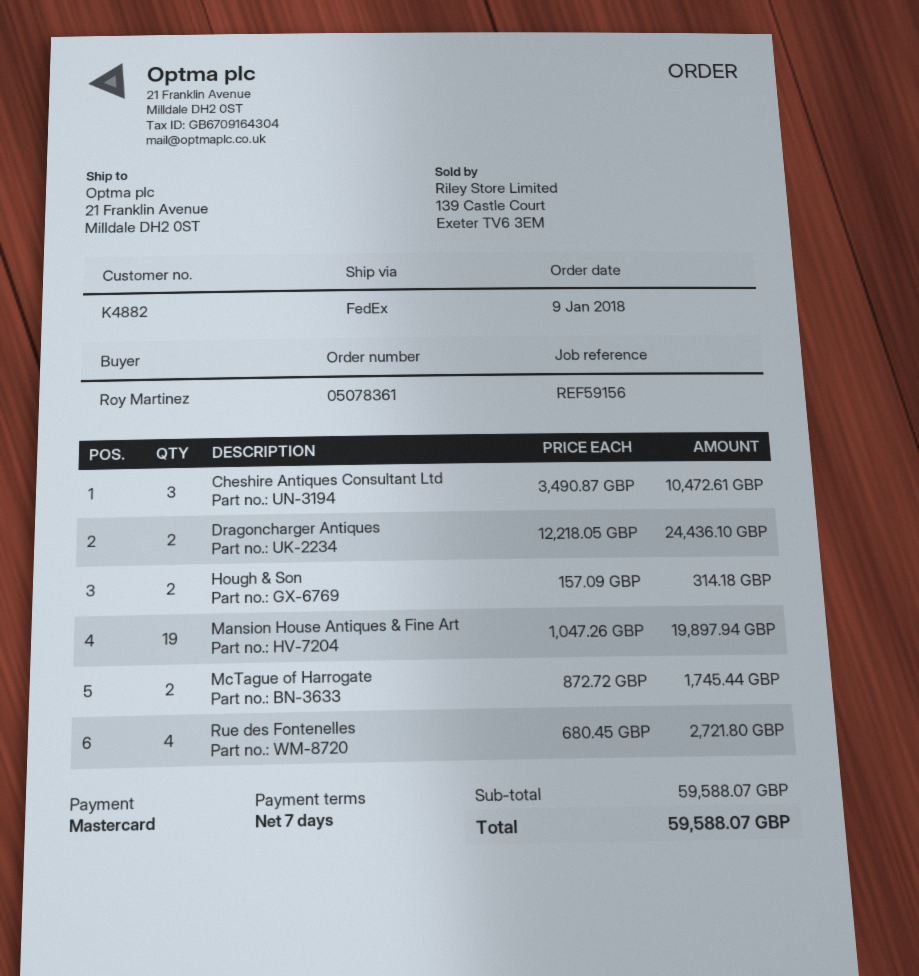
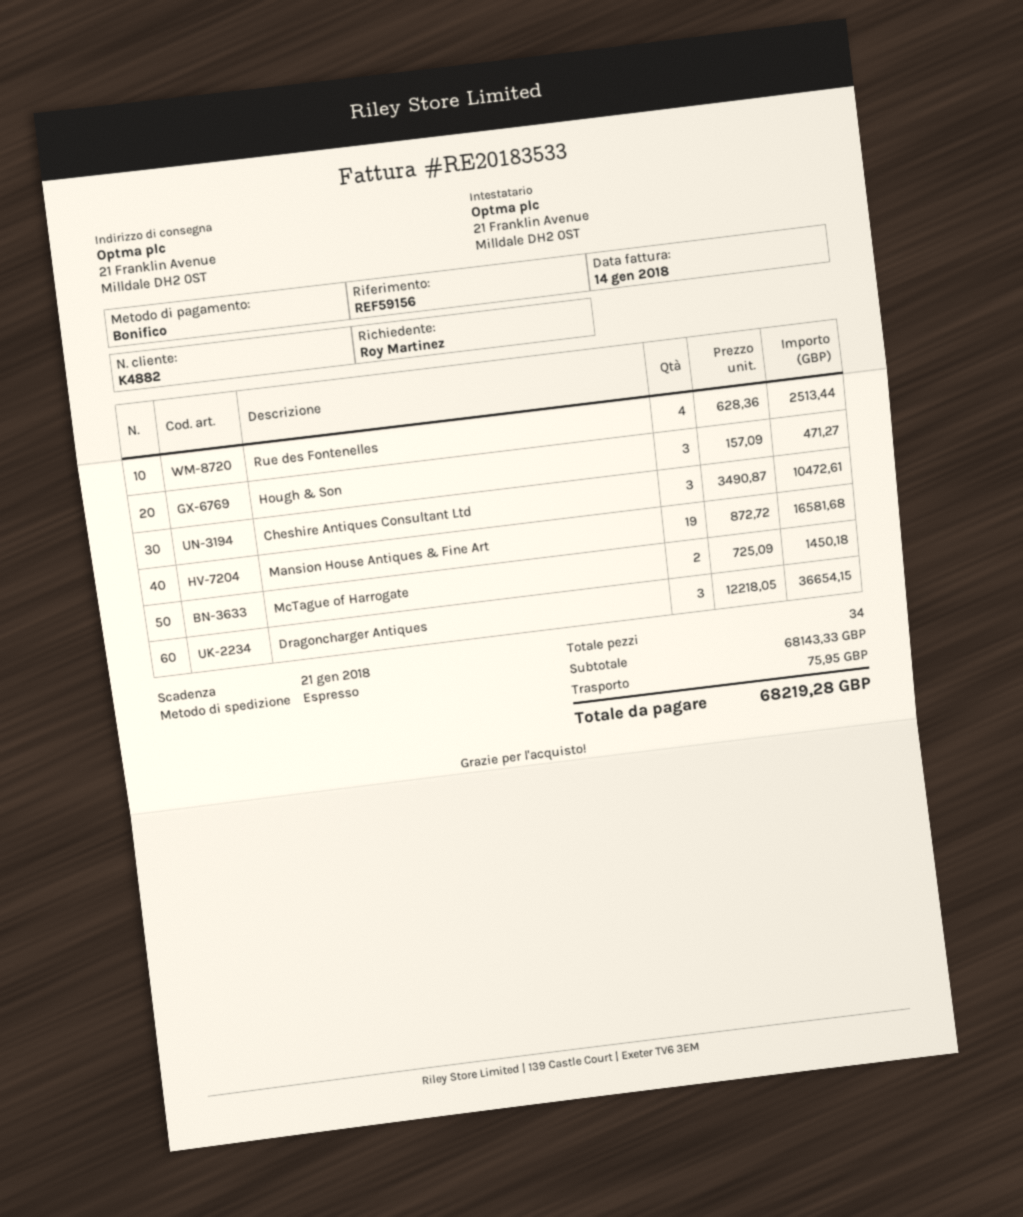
payment method: Mastercard -> bank transfer
shipping method: FedEx -> express
Dragoncharger Antiques: 2 x 12218.05 = 24436.10 -> 3 x 12218.05 = 36654.15
Hough & Son: 2 x 157.09 = 314.18 -> 3 x 157.09 = 471.27
Mansion House Antiques & Fine Art: 19 x 1047.26 = 19897.94 -> 19 x 872.72 = 16581.68
McTague of Harrogate: 2 x 872.72 = 1745.44 -> 2 x 725.09 = 1450.18
Rue des Fontenelles: 4 x 680.45 = 2721.80 -> 4 x 628.36 = 2513.44
subtotal: 59588.07 -> 68143.33
shipping: none -> 75.95
total: 59588.07 -> 68219.28

